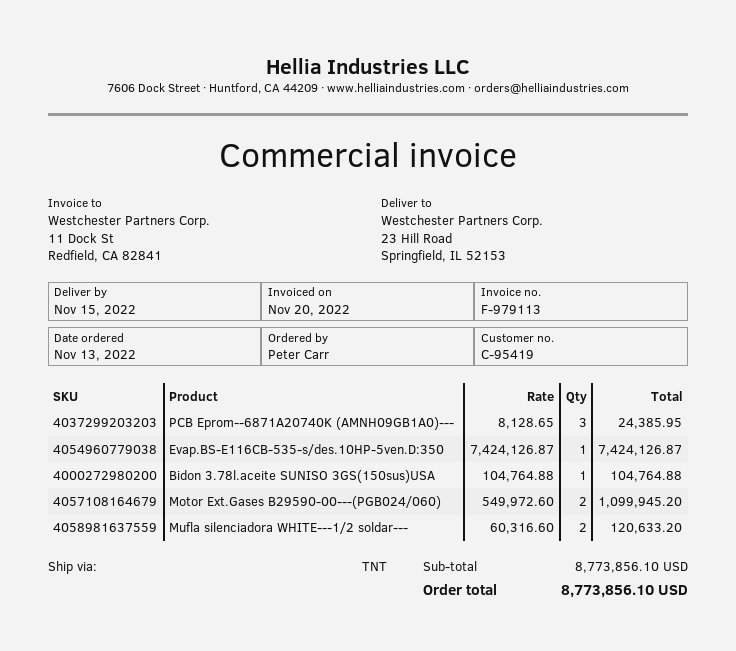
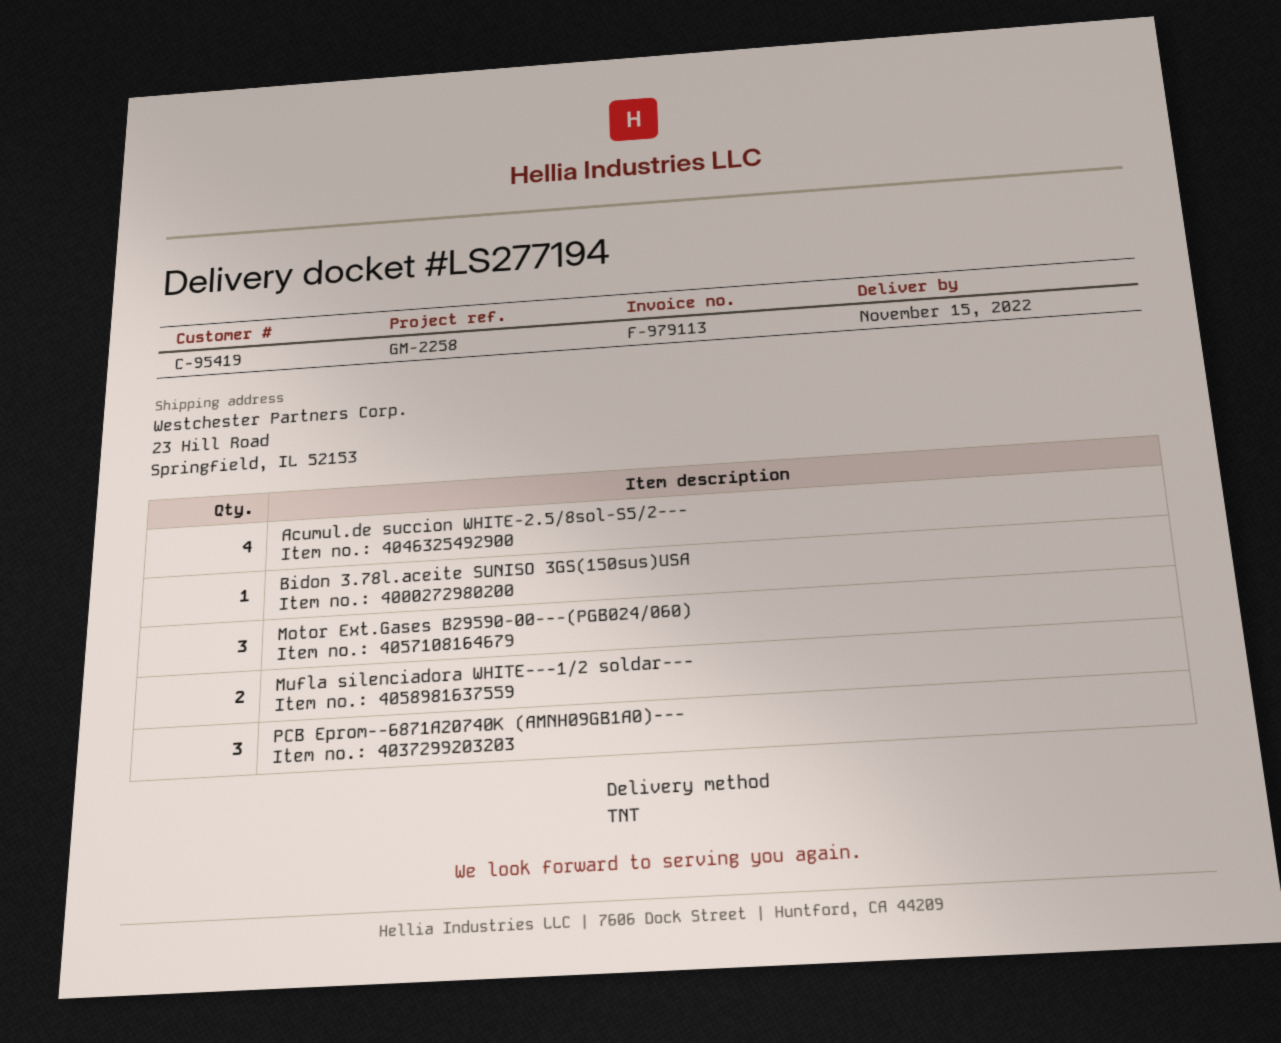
Evap.BS-E116CB-535-s/des.10HP-5ven.D:350: 1 -> none
Motor Ext.Gases B29590-00---(PGB024/060): 2 -> 3
Acumul.de succion WHITE-2.5/8sol-S5/2---: none -> 4

